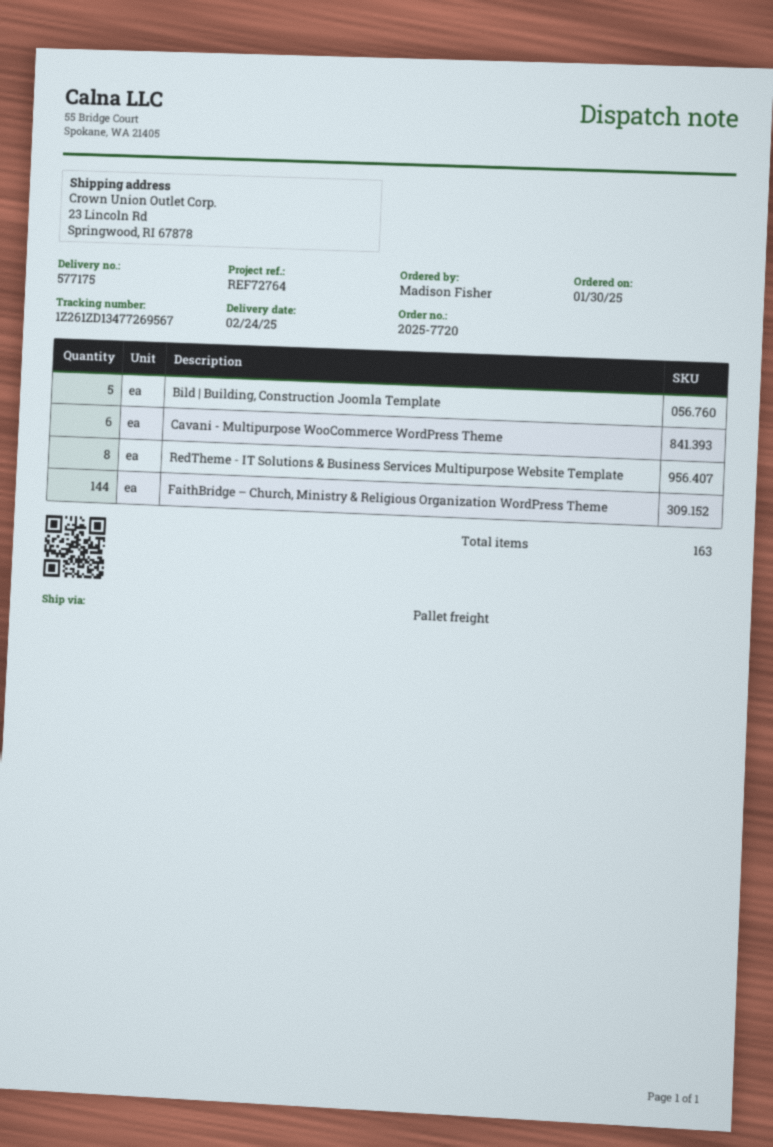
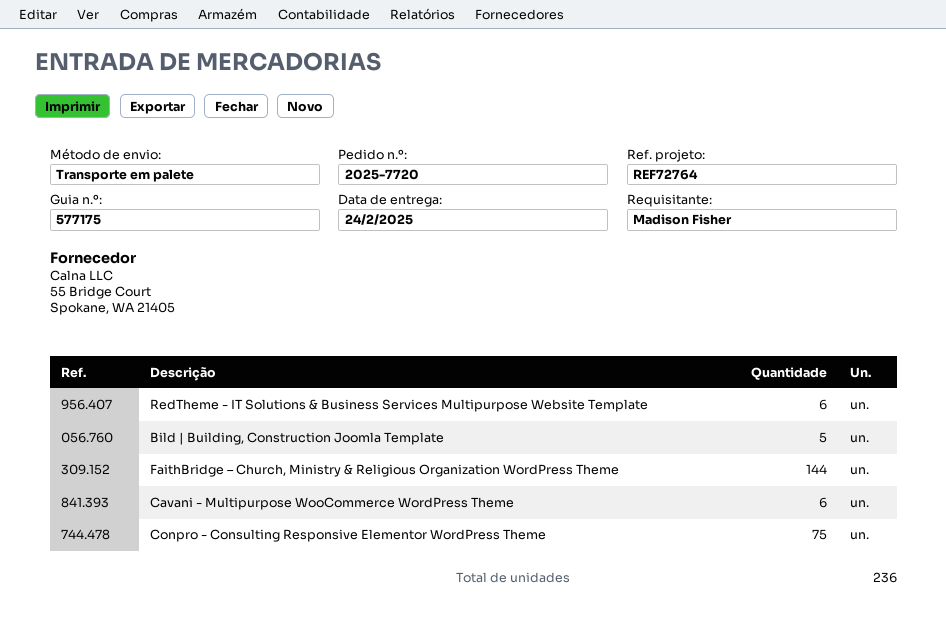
RedTheme - IT Solutions & Business Services Multipurpose Website Template: 8 -> 6
Conpro - Consulting Responsive Elementor WordPress Theme: none -> 75
total quantity: 163 -> 236

